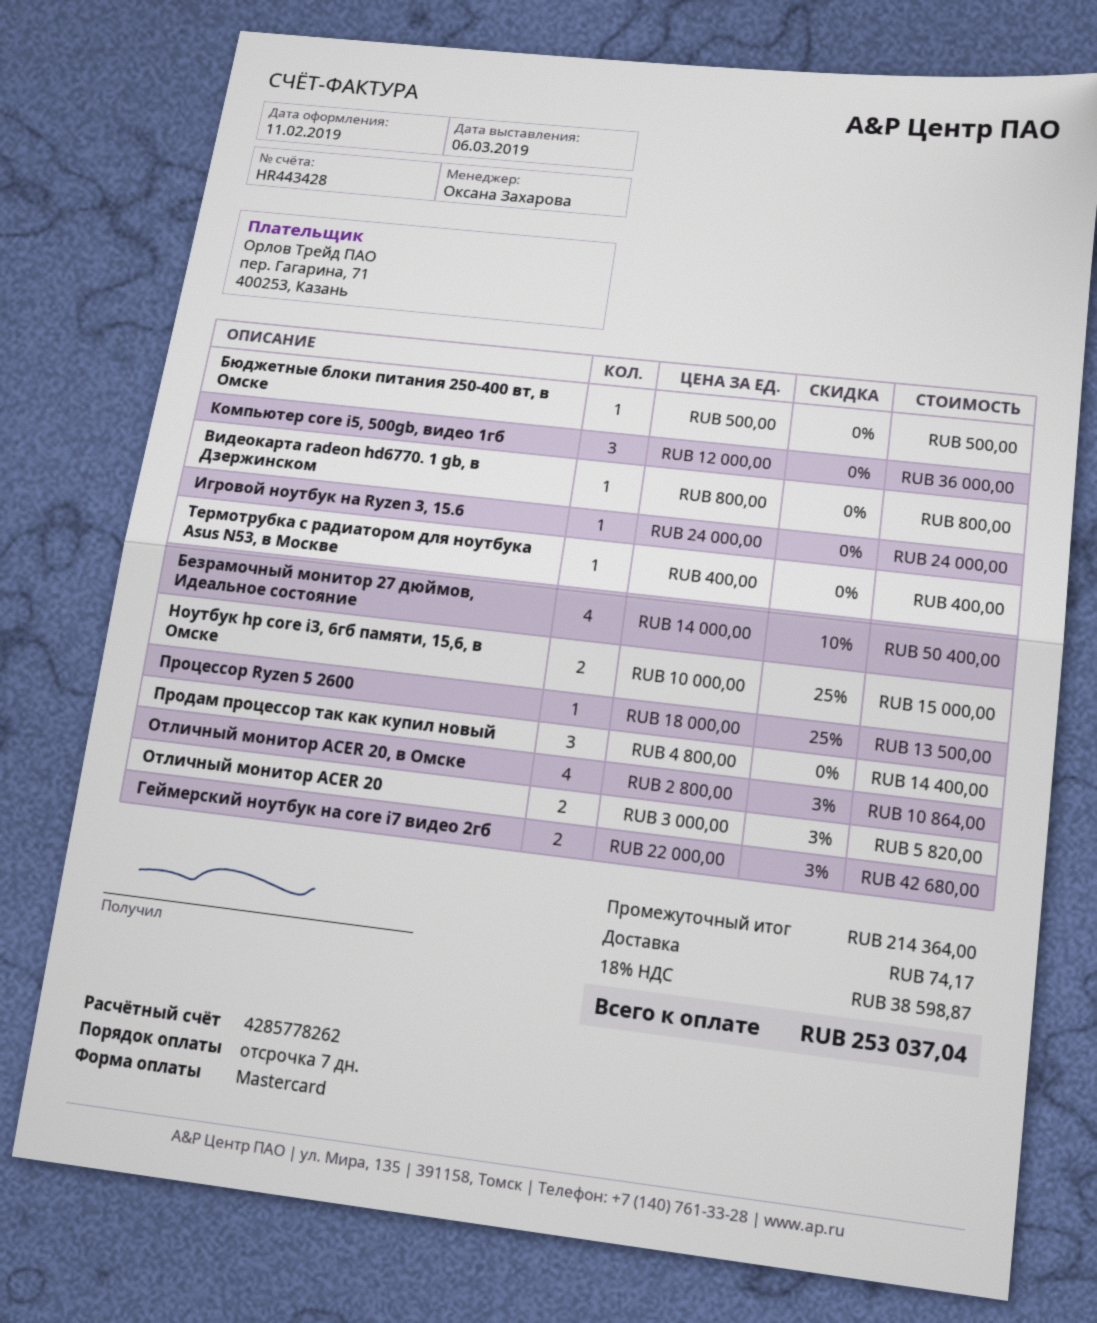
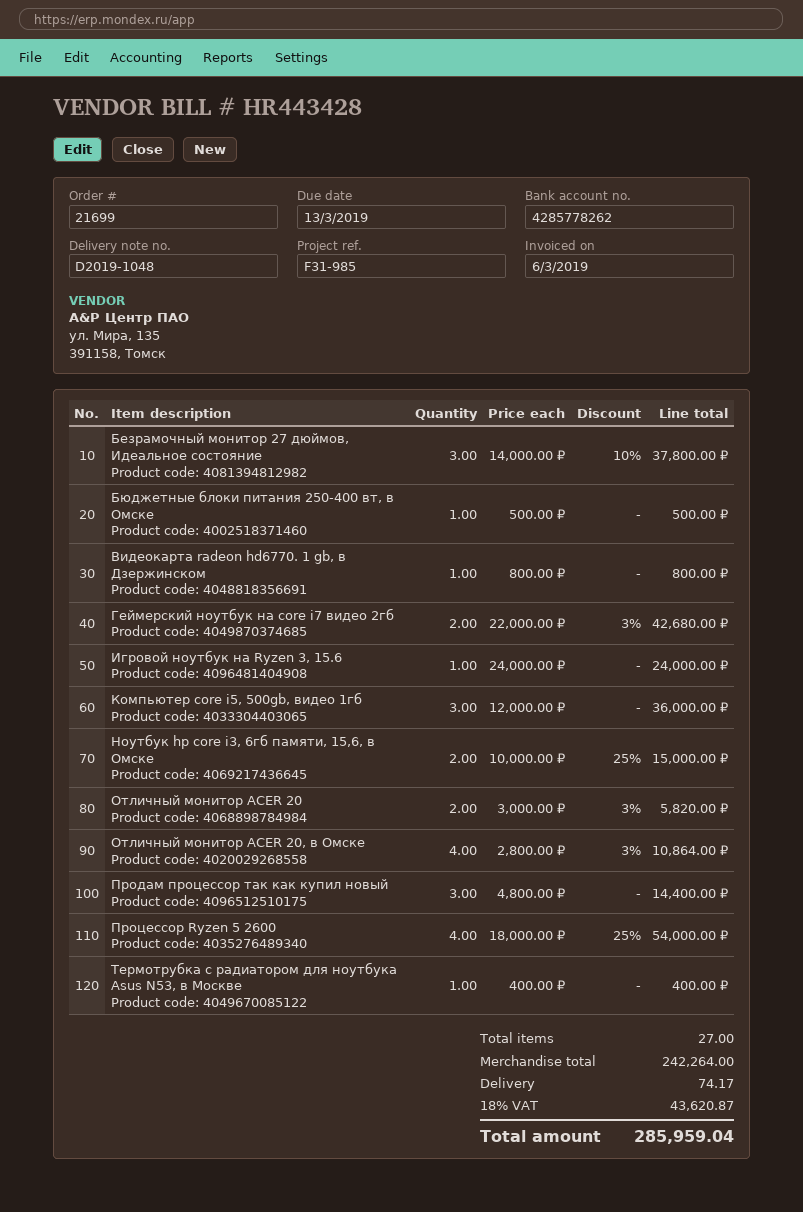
Безрамочный монитор 27 дюймов, Идеальное состояние: 4 x 14000.00 - 10% = 50400.00 -> 3 x 14000.00 - 10% = 37800.00
Процессор Ryzen 5 2600: 1 x 18000.00 - 25% = 13500.00 -> 4 x 18000.00 - 25% = 54000.00
subtotal: 214364.00 -> 242264.00
tax: 18% = 38598.87 -> 18% = 43620.87
total: 253037.04 -> 285959.04

